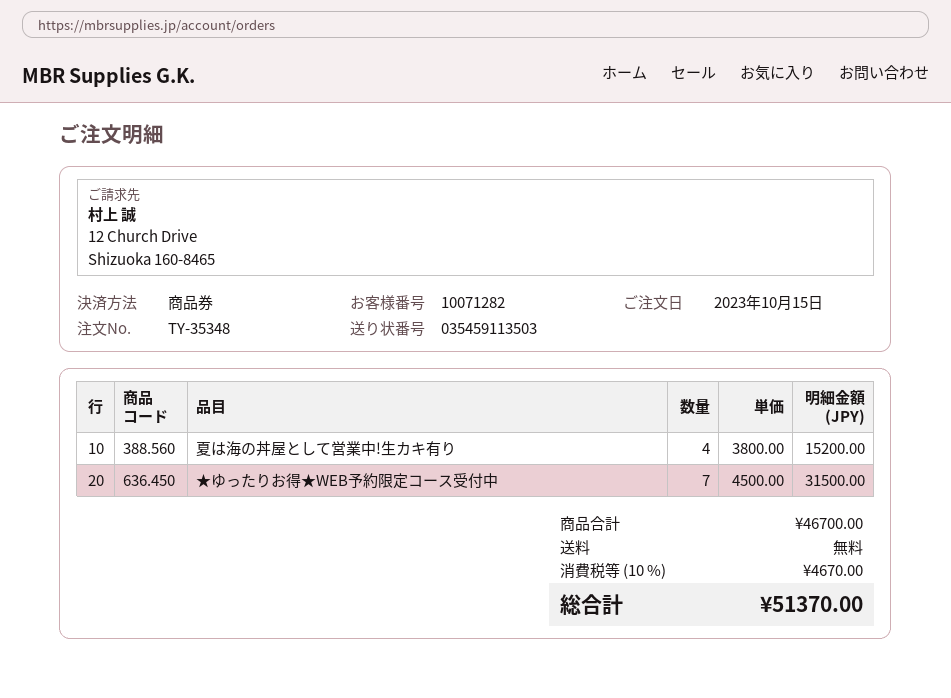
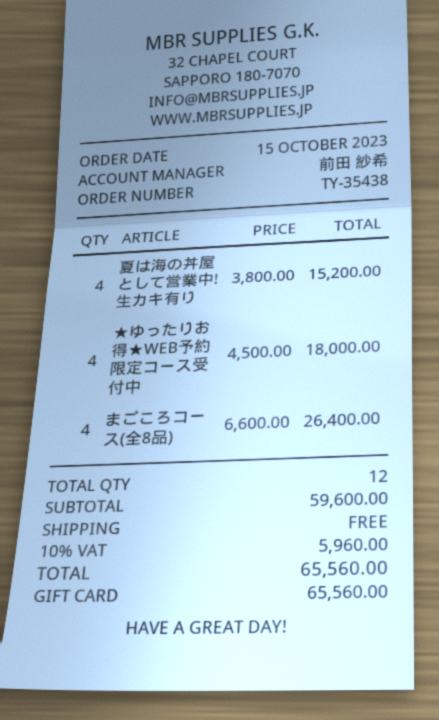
order number: TY-35348 -> TY-35438
★ゆったりお得★WEB予約限定コース受付中: 7 x 4500.00 = 31500.00 -> 4 x 4500.00 = 18000.00
まごころコース(全8品): none -> 4 x 6600.00 = 26400.00
subtotal: 46700.00 -> 59600.00
tax: 10% = 4670.00 -> 10% = 5960.00
total: 51370.00 -> 65560.00

